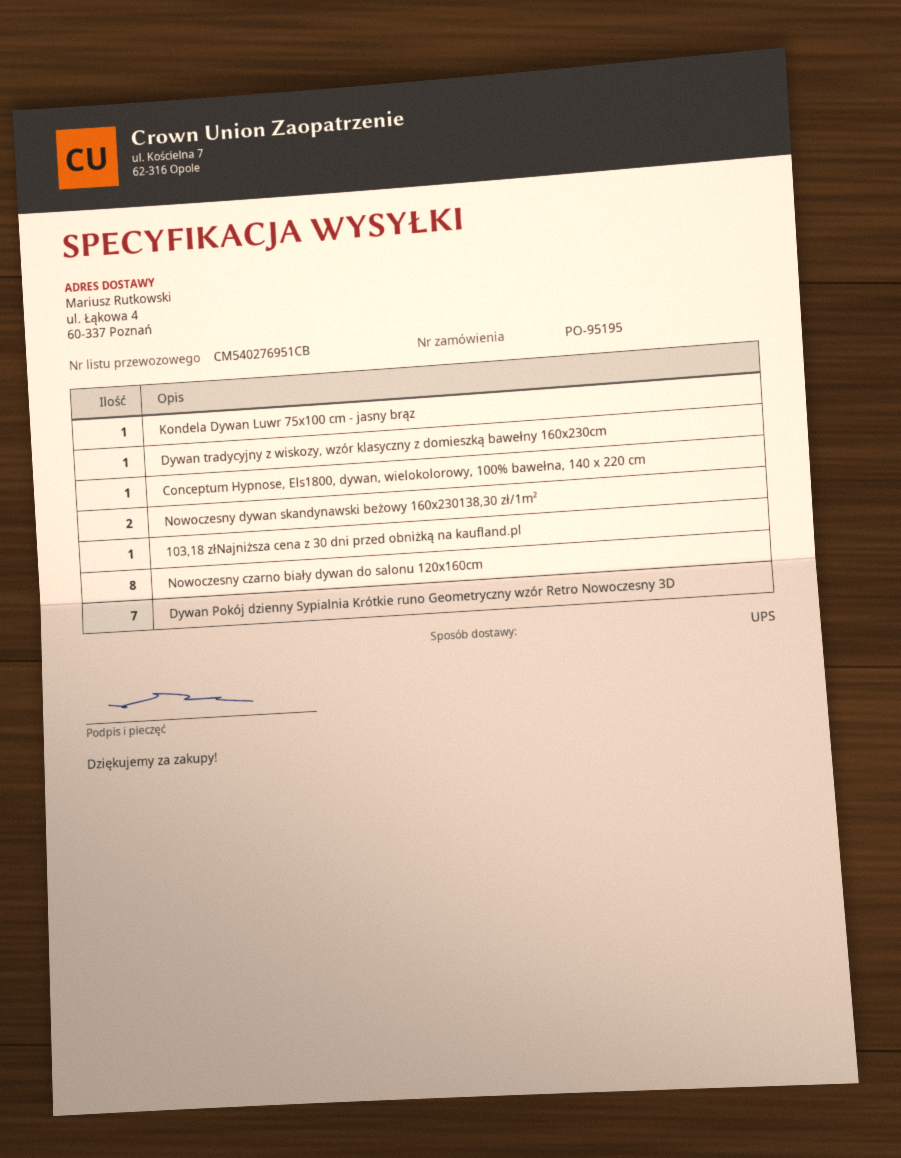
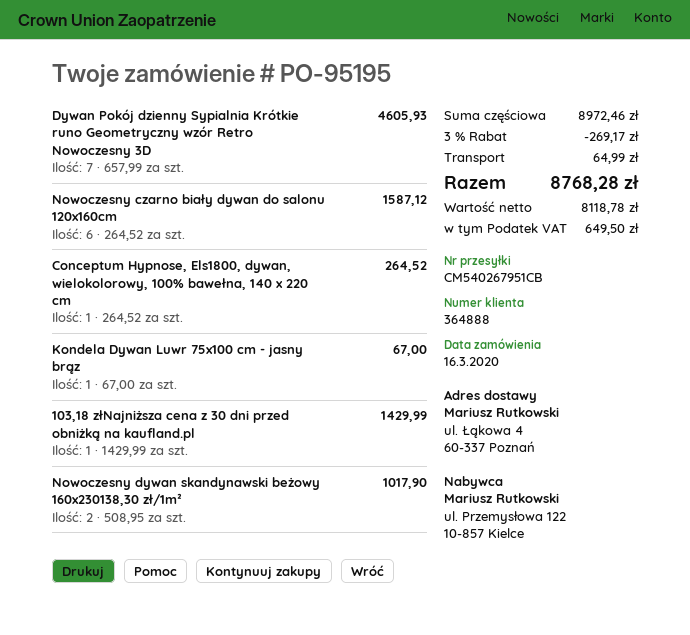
tracking number: CM540276951CB -> CM540267951CB
Dywan tradycyjny z wiskozy, wzór klasyczny z domieszką bawełny 160x230cm: 1 -> none
Nowoczesny czarno biały dywan do salonu 120x160cm: 8 -> 6

